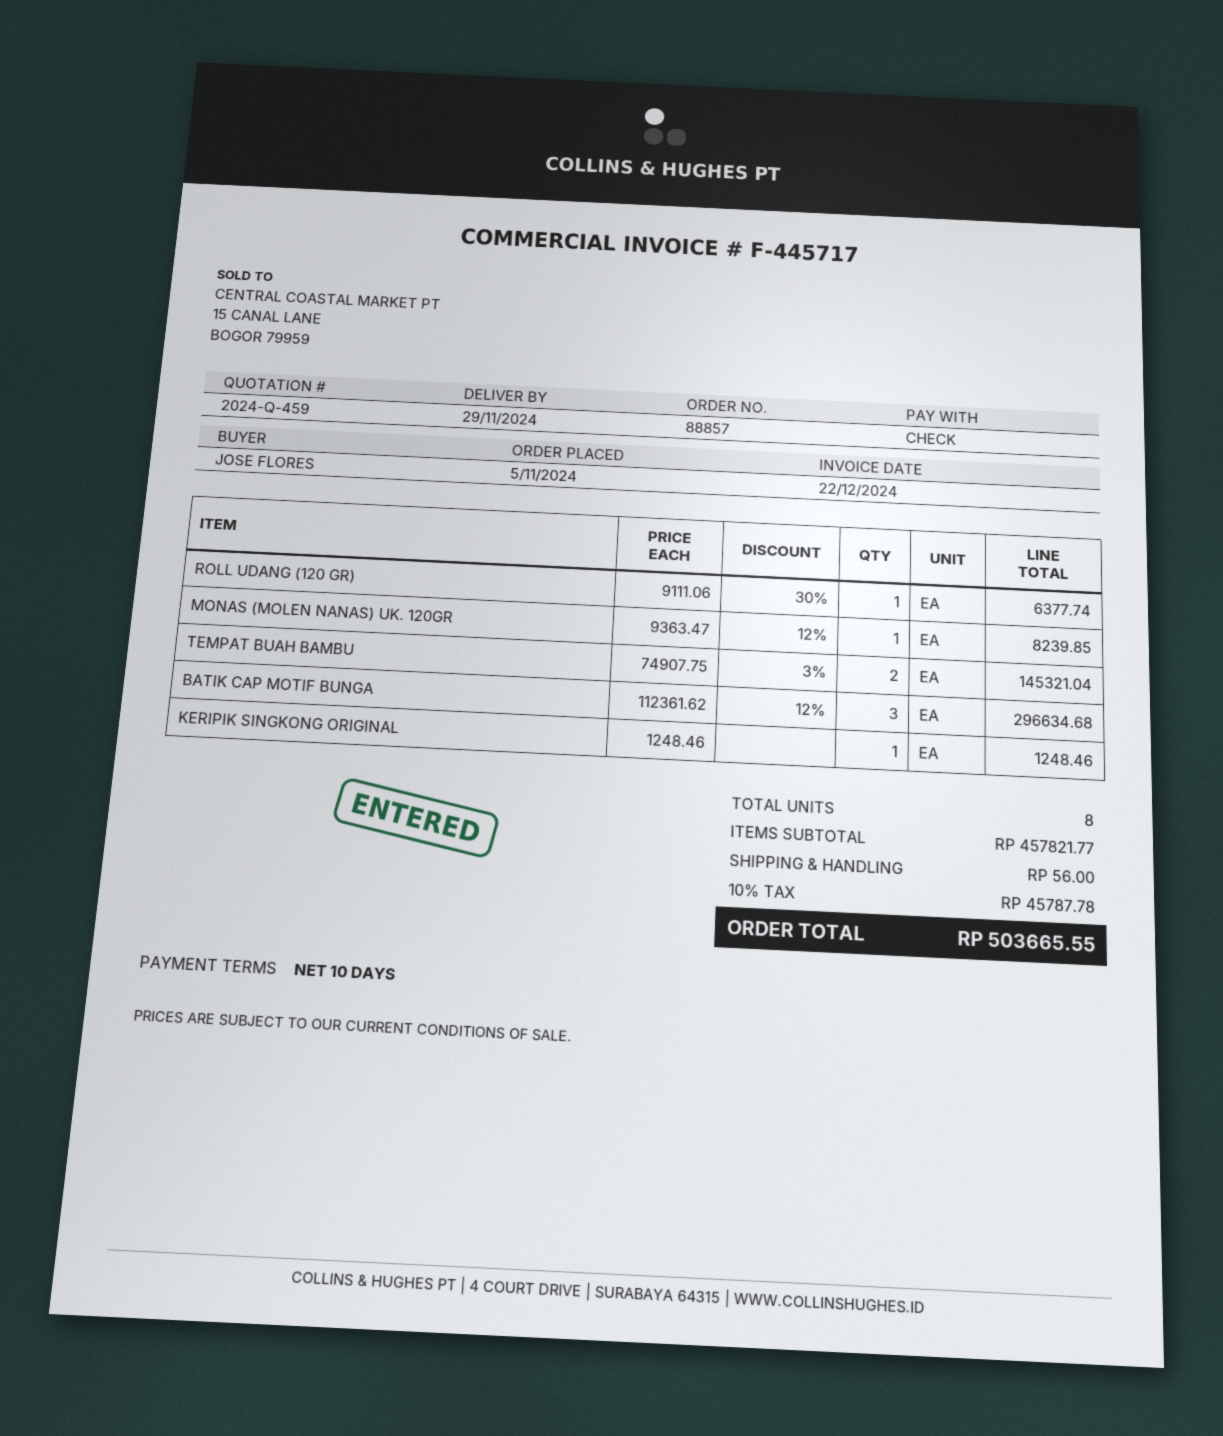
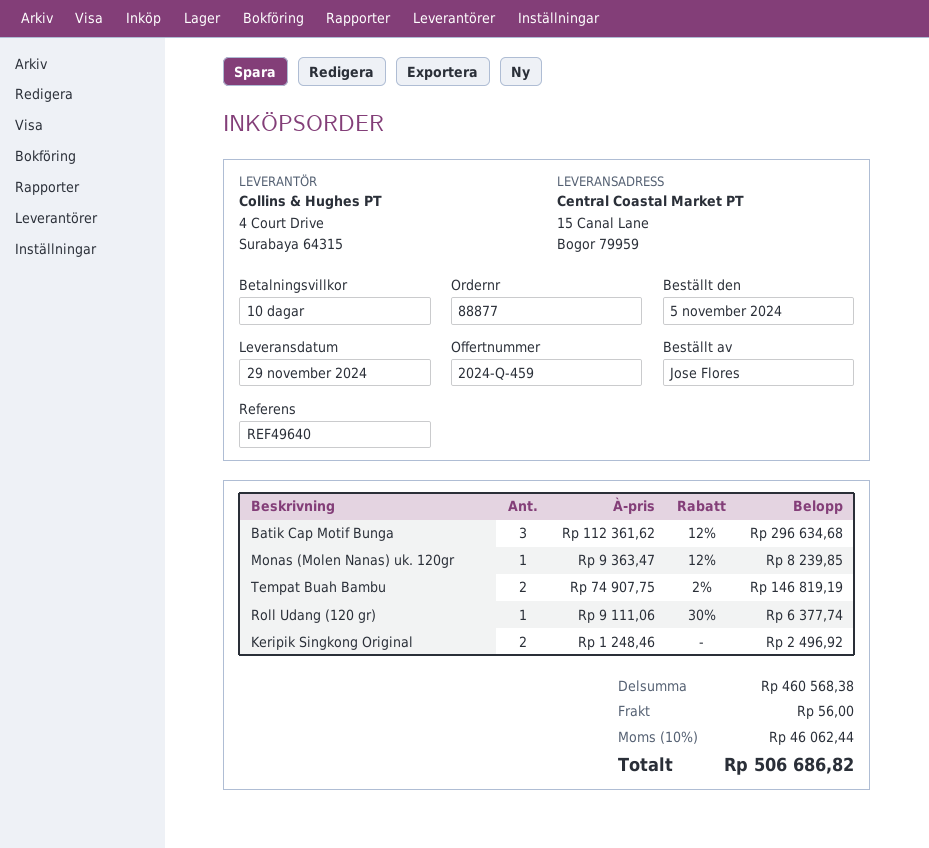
order number: 88857 -> 88877
TEMPAT BUAH BAMBU: 2 x 74907.75 - 3% = 145321.04 -> 2 x 74907.75 - 2% = 146819.19
KERIPIK SINGKONG ORIGINAL: 1 x 1248.46 = 1248.46 -> 2 x 1248.46 = 2496.92
subtotal: 457821.77 -> 460568.38
tax: 10% = 45787.78 -> 10% = 46062.44
total: 503665.55 -> 506686.82

